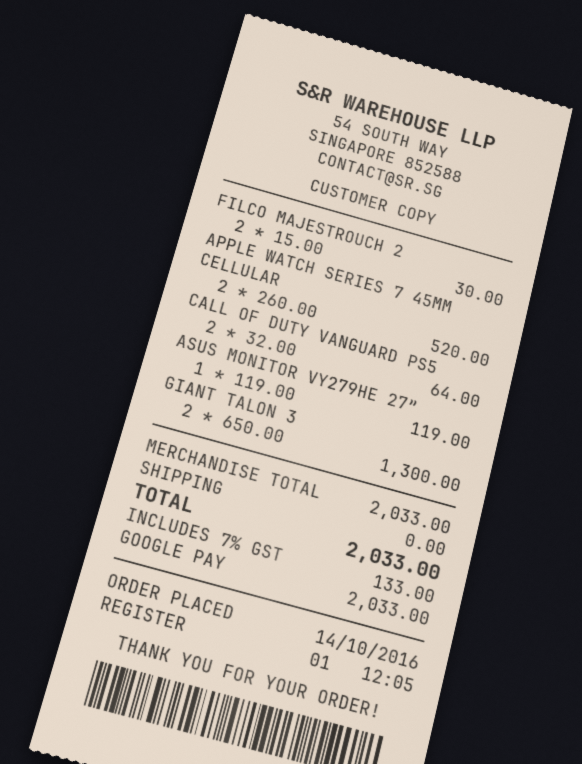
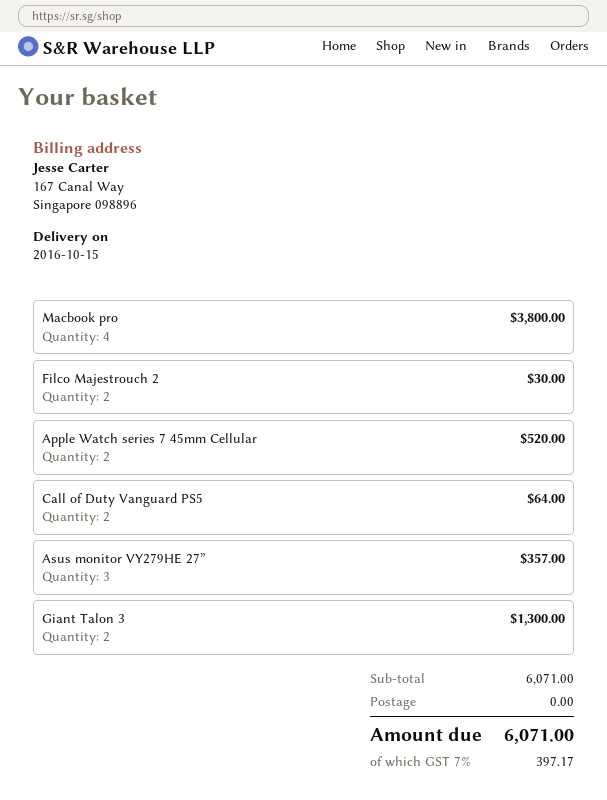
ASUS MONITOR VY279HE 27”: 1 for 119.00 -> 3 for 357.00
Macbook pro: none -> 4 for 3800.00
subtotal: 2033.00 -> 6071.00
tax: 7% = 133.00 -> 7% = 397.17
total: 2033.00 -> 6071.00

